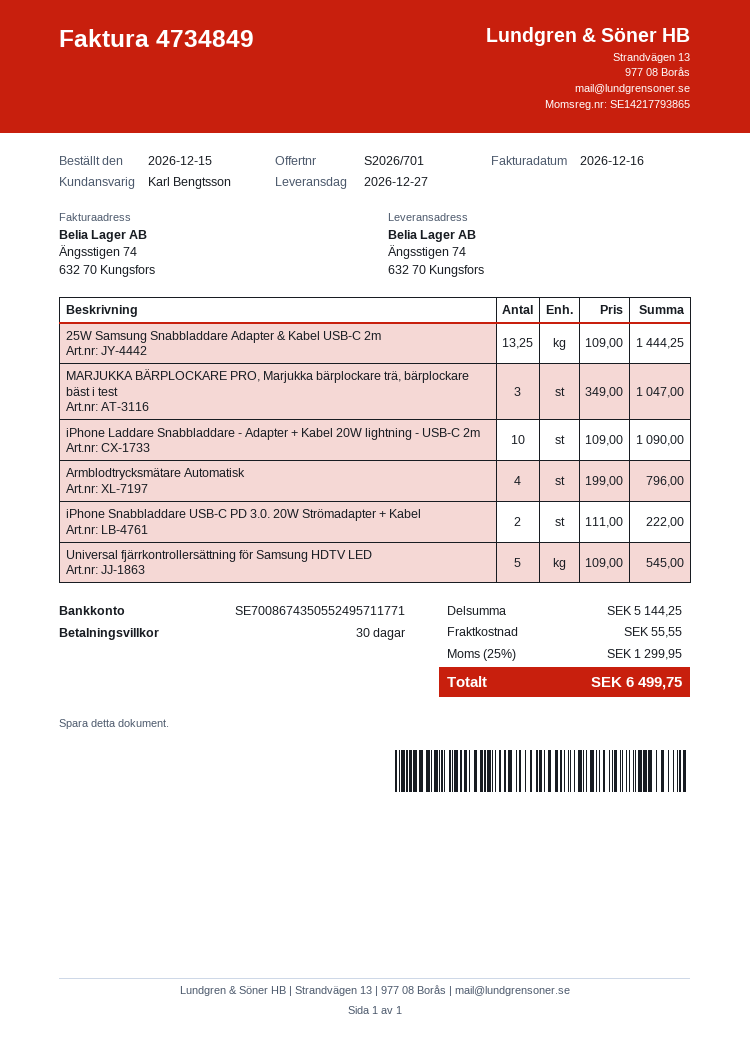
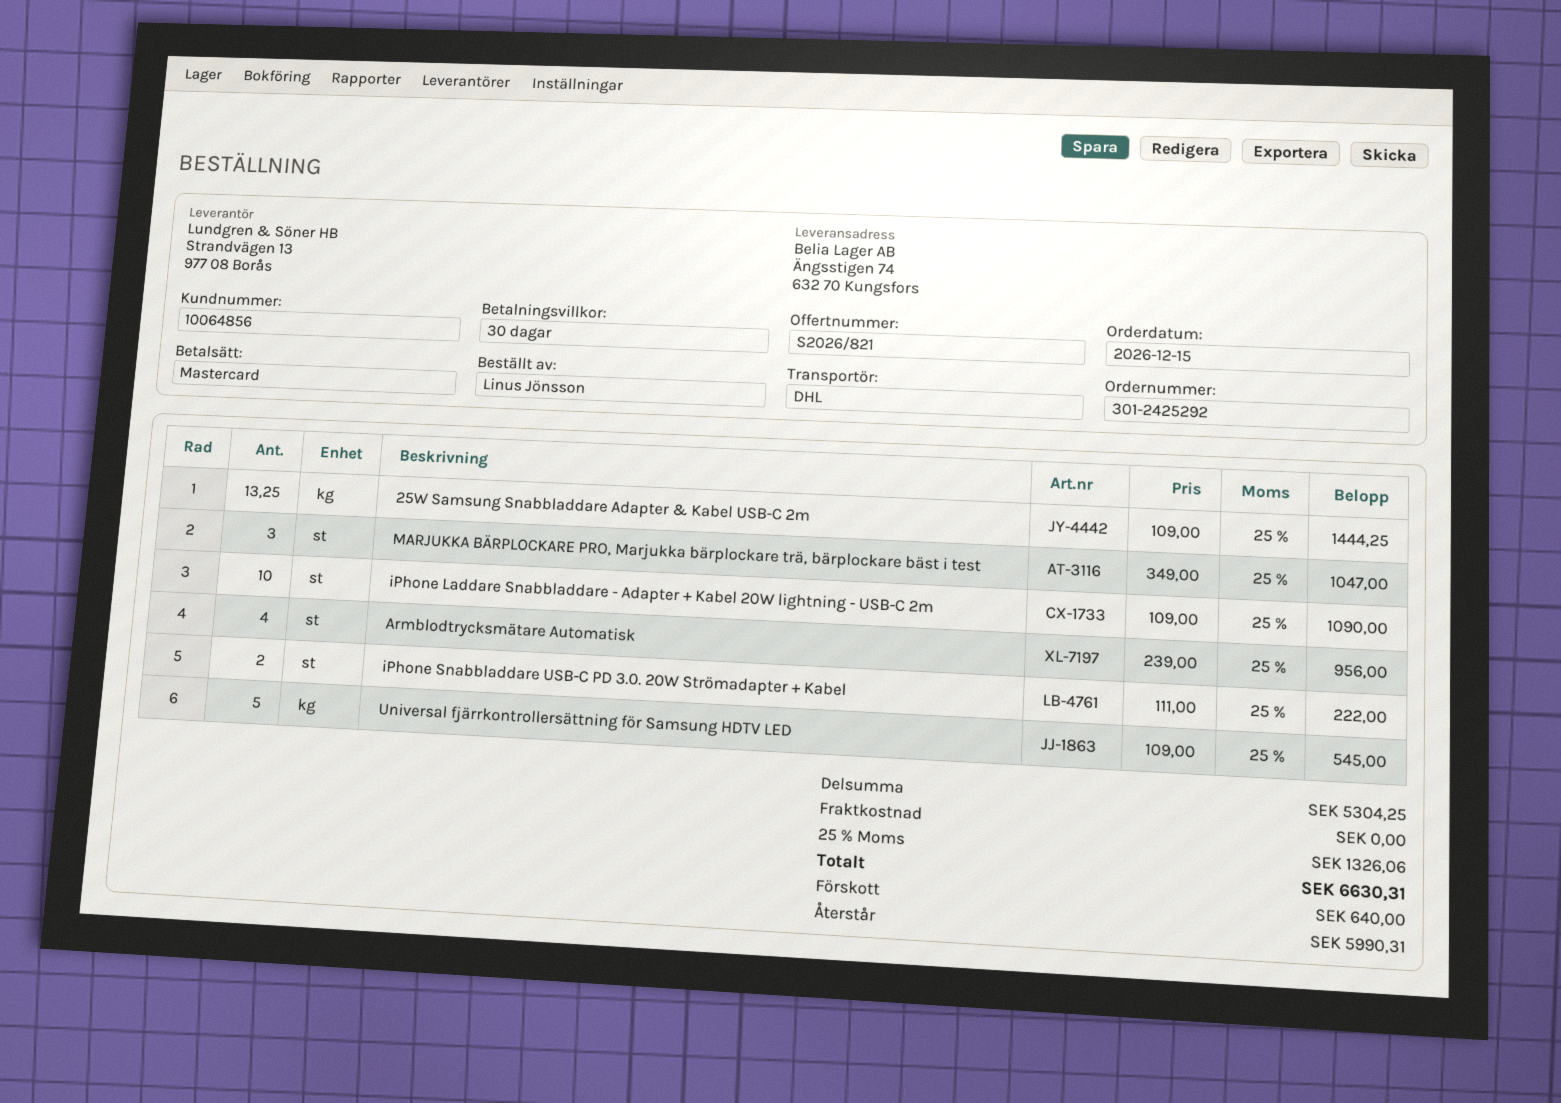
quote number: S2026/701 -> S2026/821
Armblodtrycksmätare Automatisk: 4 x 199.00 = 796.00 -> 4 x 239.00 = 956.00
subtotal: 5144.25 -> 5304.25
shipping: 55.55 -> 0.00
tax: 25% = 1299.95 -> 25% = 1326.06
total: 6499.75 -> 6630.31

